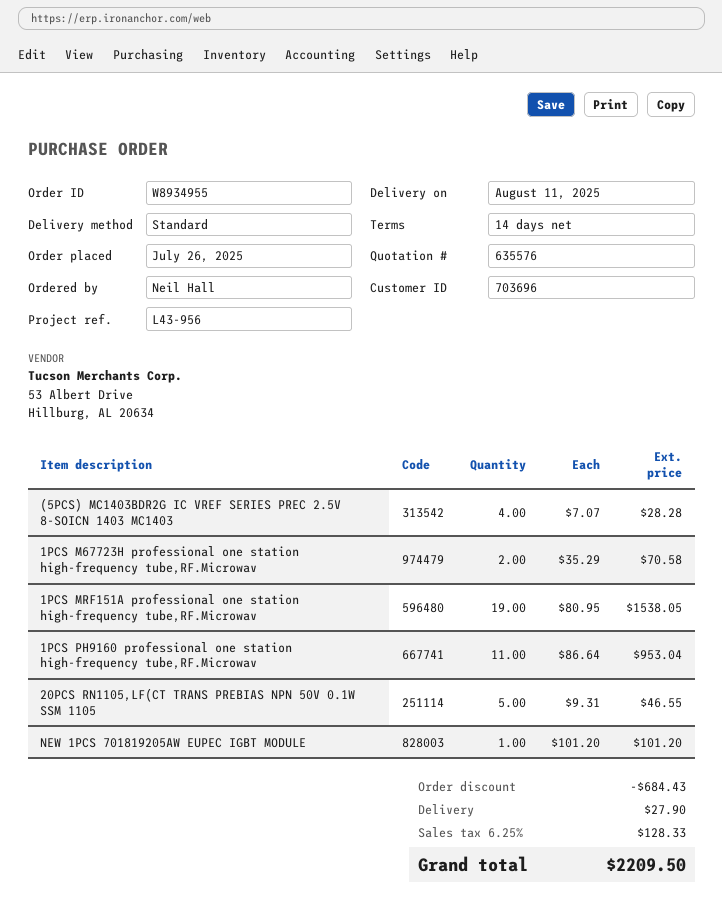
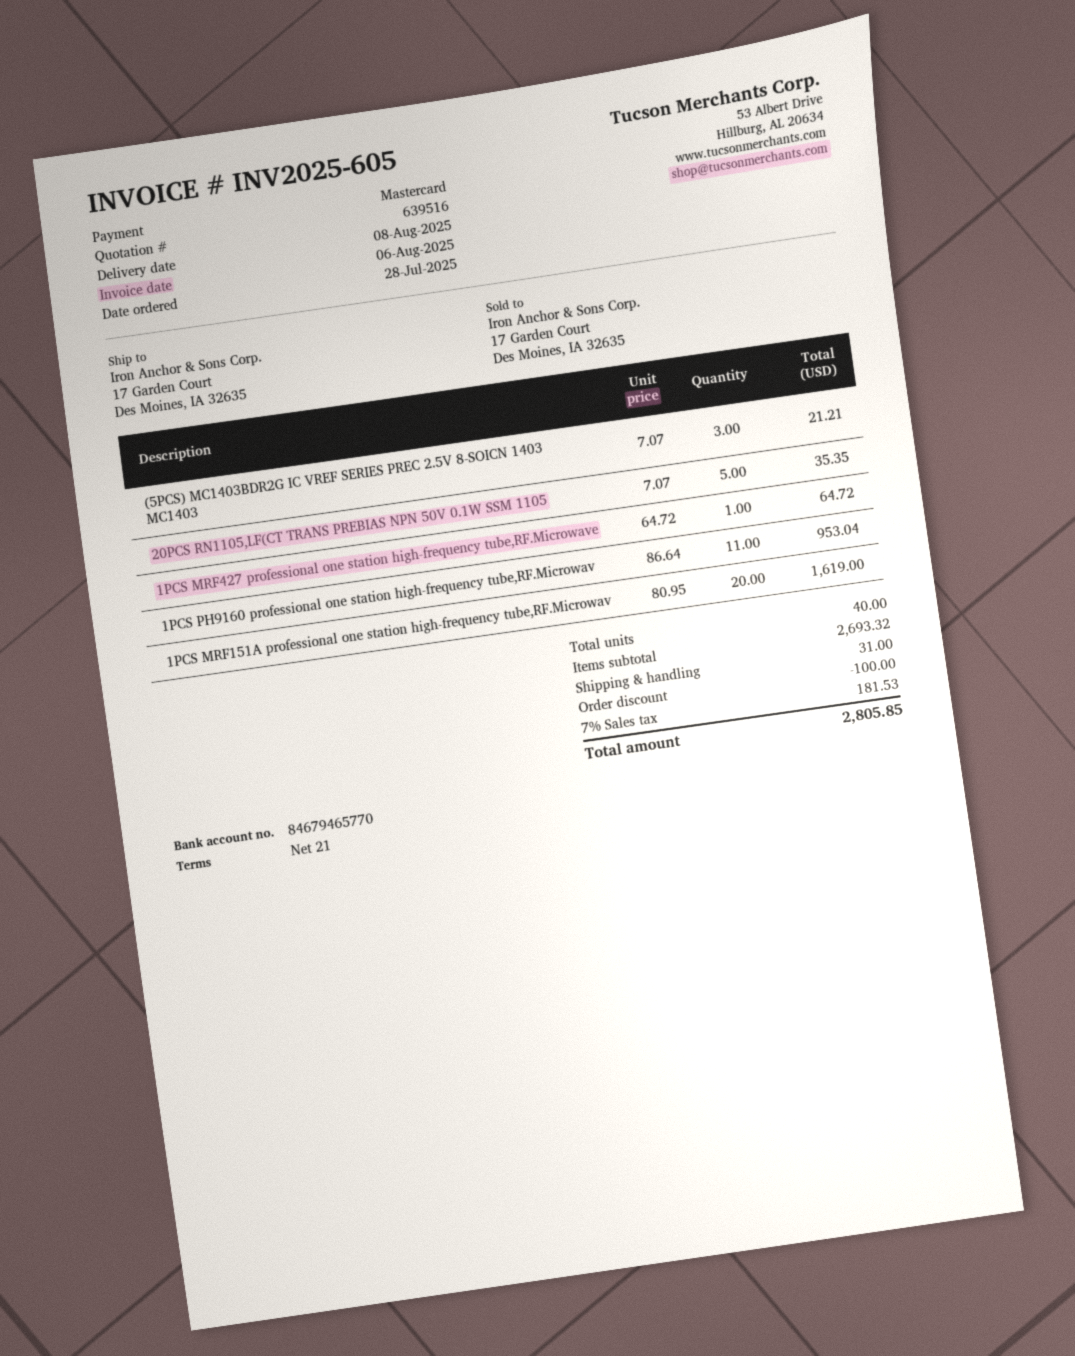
quote number: 635576 -> 639516
order date: 2025-07-26 -> 2025-07-28
delivery date: 2025-08-11 -> 2025-08-08
payment terms: 14 days -> 21 days
(5PCS) MC1403BDR2G IC VREF SERIES PREC 2.5V 8-SOICN 1403 MC1403: 4 x 7.07 = 28.28 -> 3 x 7.07 = 21.21
1PCS M67723H professional one station high-frequency tube,RF.Microwav: 2 x 35.29 = 70.58 -> none
1PCS MRF151A professional one station high-frequency tube,RF.Microwav: 19 x 80.95 = 1538.05 -> 20 x 80.95 = 1619.00
20PCS RN1105,LF(CT TRANS PREBIAS NPN 50V 0.1W SSM 1105: 5 x 9.31 = 46.55 -> 5 x 7.07 = 35.35
NEW 1PCS 701819205AW EUPEC IGBT MODULE: 1 x 101.20 = 101.20 -> none
1PCS MRF427 professional one station high-frequency tube,RF.Microwave: none -> 1 x 64.72 = 64.72
discount: 684.43 -> 100.00
shipping: 27.90 -> 31.00
tax: 6.25% = 128.33 -> 7% = 181.53
total: 2209.50 -> 2805.85

